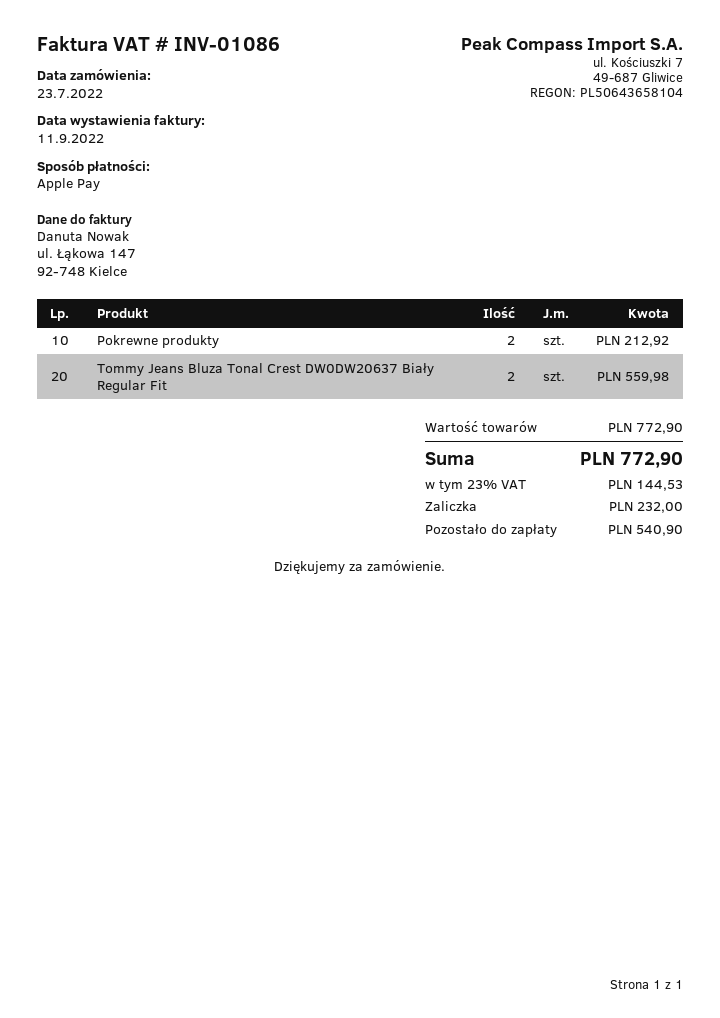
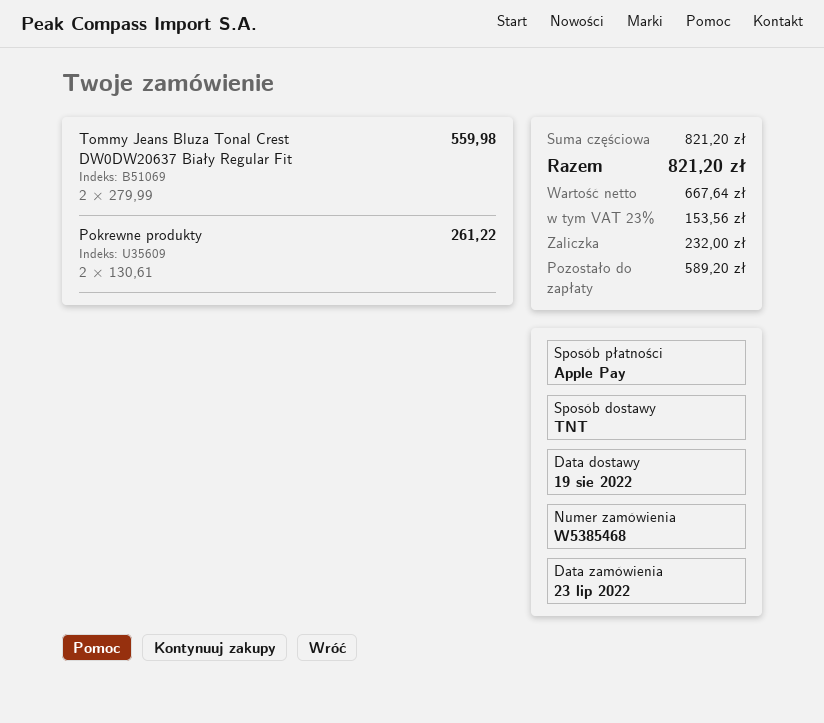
Pokrewne produkty: 2 for 212.92 -> 2 for 261.22
subtotal: 772.90 -> 821.20
tax: 23% = 144.53 -> 23% = 153.56
total: 772.90 -> 821.20
balance: 540.90 -> 589.20

